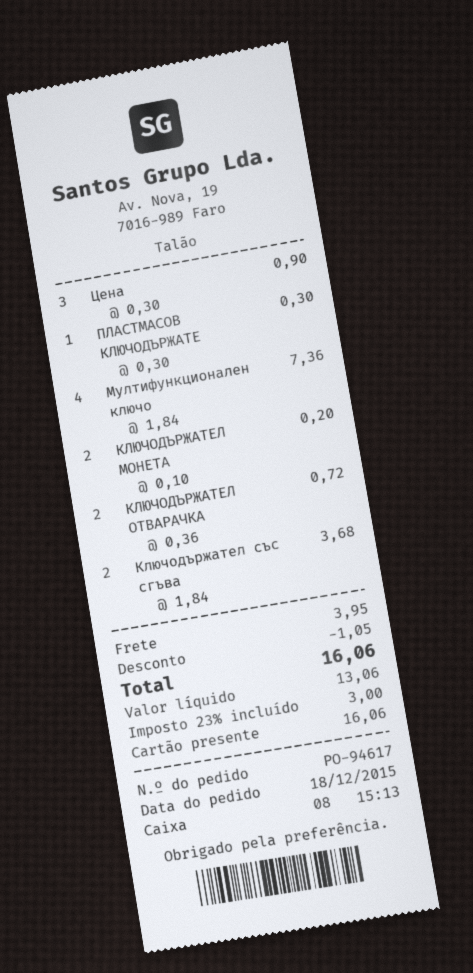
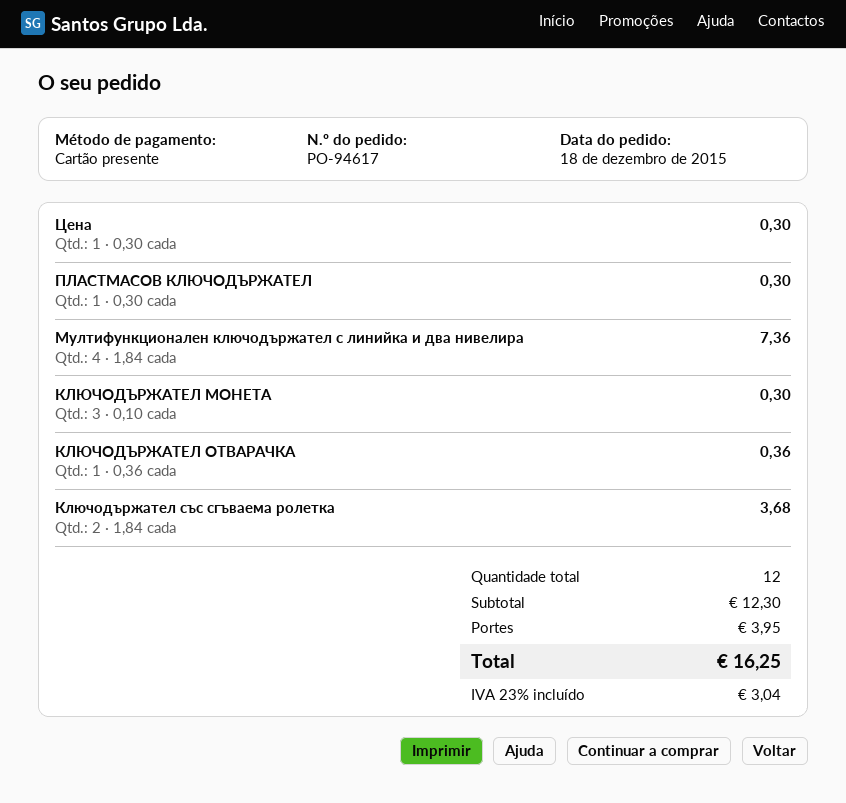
Цена: 3 x 0.30 = 0.90 -> 1 x 0.30 = 0.30
КЛЮЧОДЪРЖАТЕЛ МОНЕТА: 2 x 0.10 = 0.20 -> 3 x 0.10 = 0.30
КЛЮЧОДЪРЖАТЕЛ ОТВАРАЧКА: 2 x 0.36 = 0.72 -> 1 x 0.36 = 0.36
discount: 1.05 -> none
tax: 23% = 3.00 -> 23% = 3.04
total: 16.06 -> 16.25

